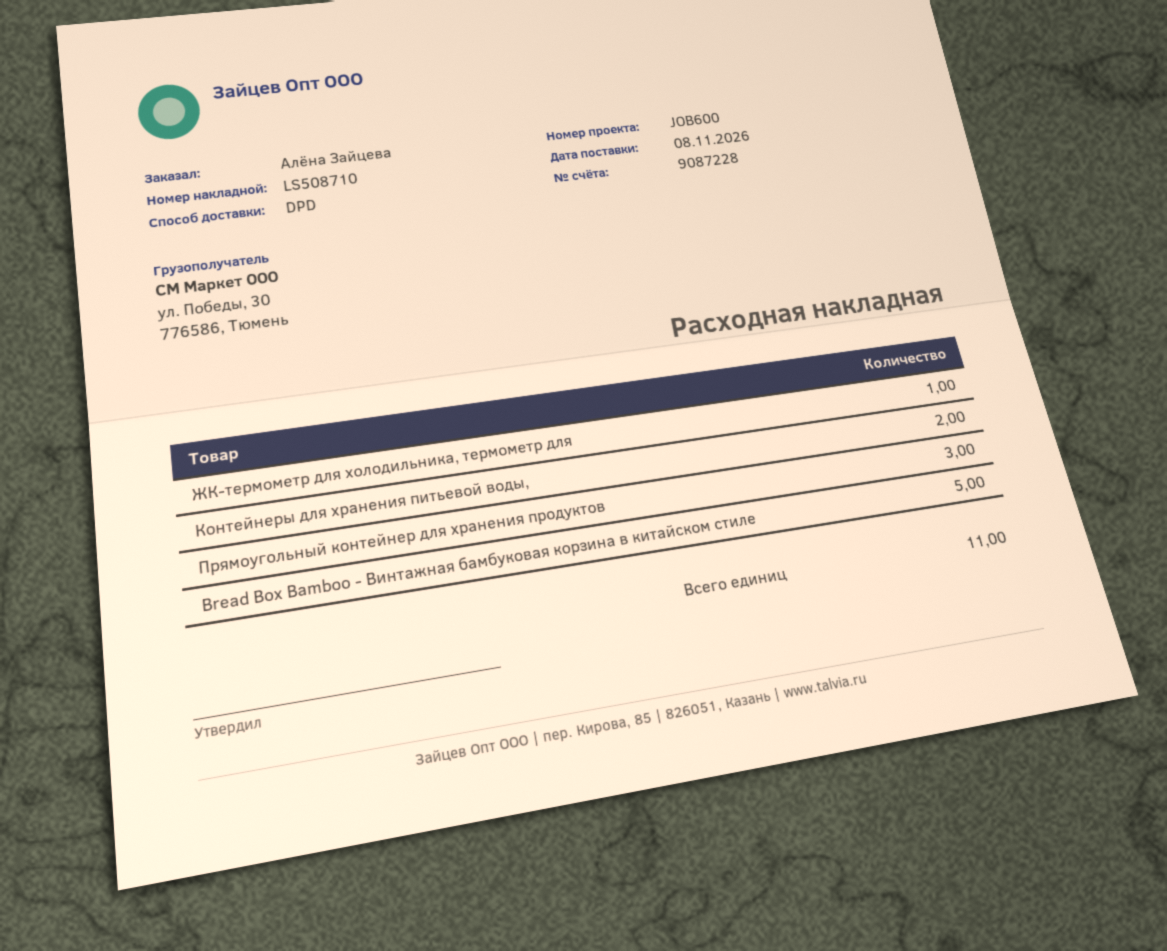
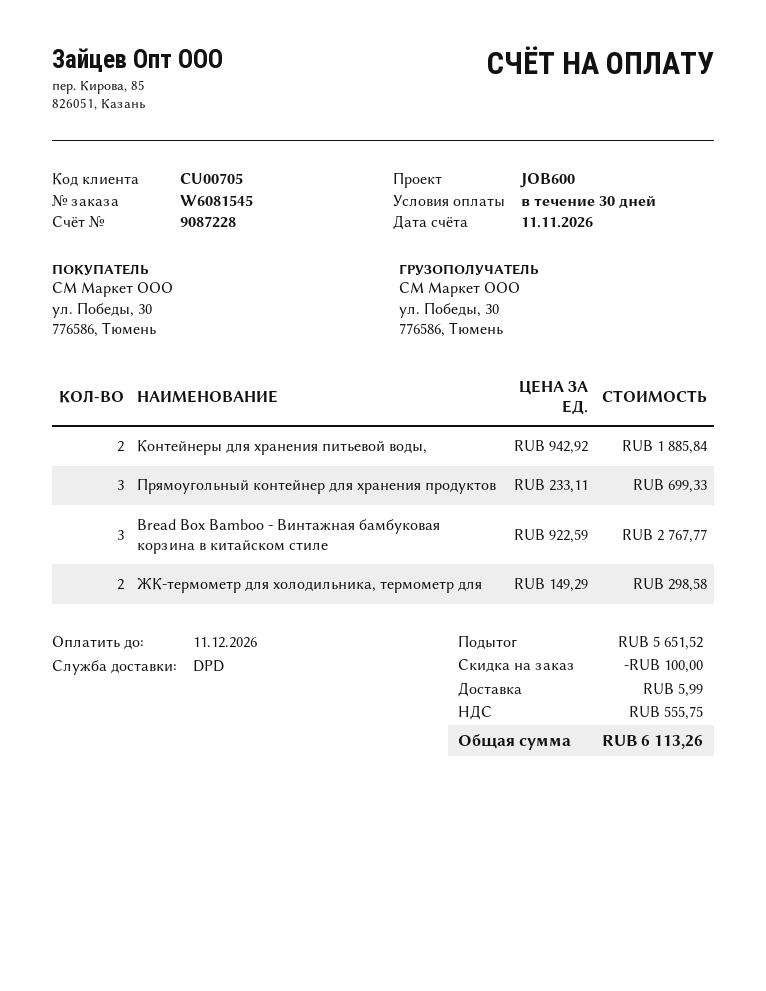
ЖК-термометр для холодильника, термометр для: 1 -> 2
Bread Box Bamboo - Винтажная бамбуковая корзина в китайском стиле: 5 -> 3

